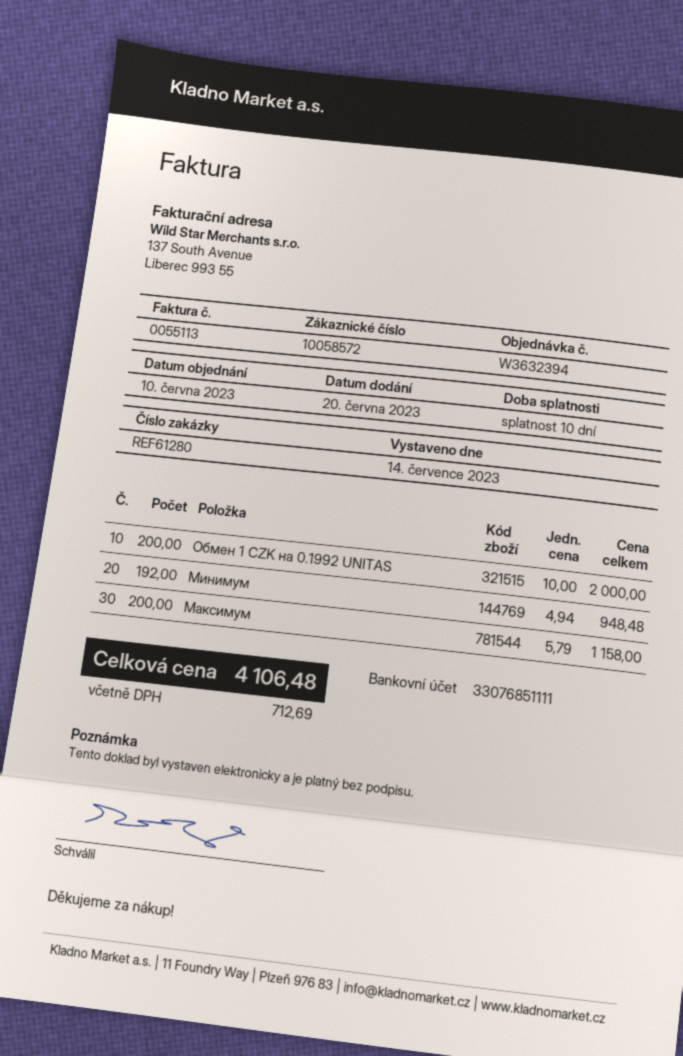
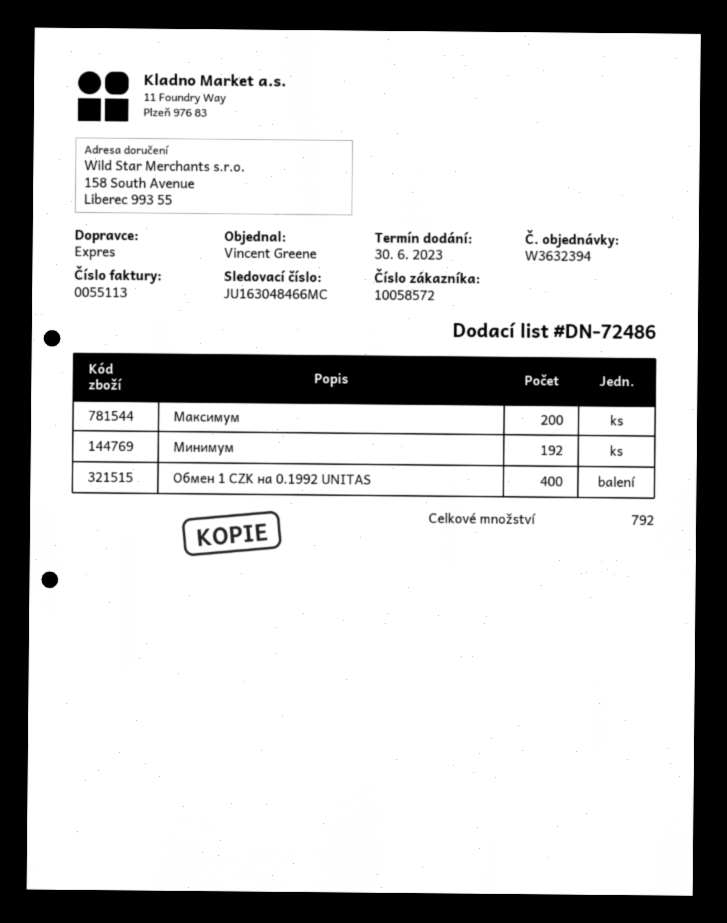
delivery date: 2023-06-20 -> 2023-06-30
Обмен 1 CZK на 0.1992 UNITAS: 200 -> 400

